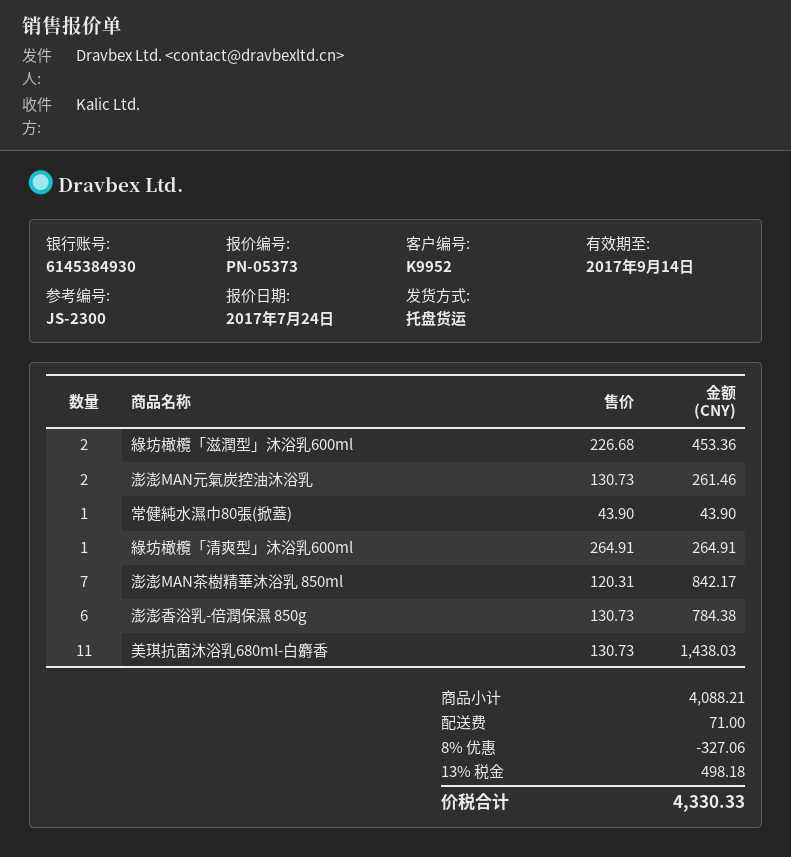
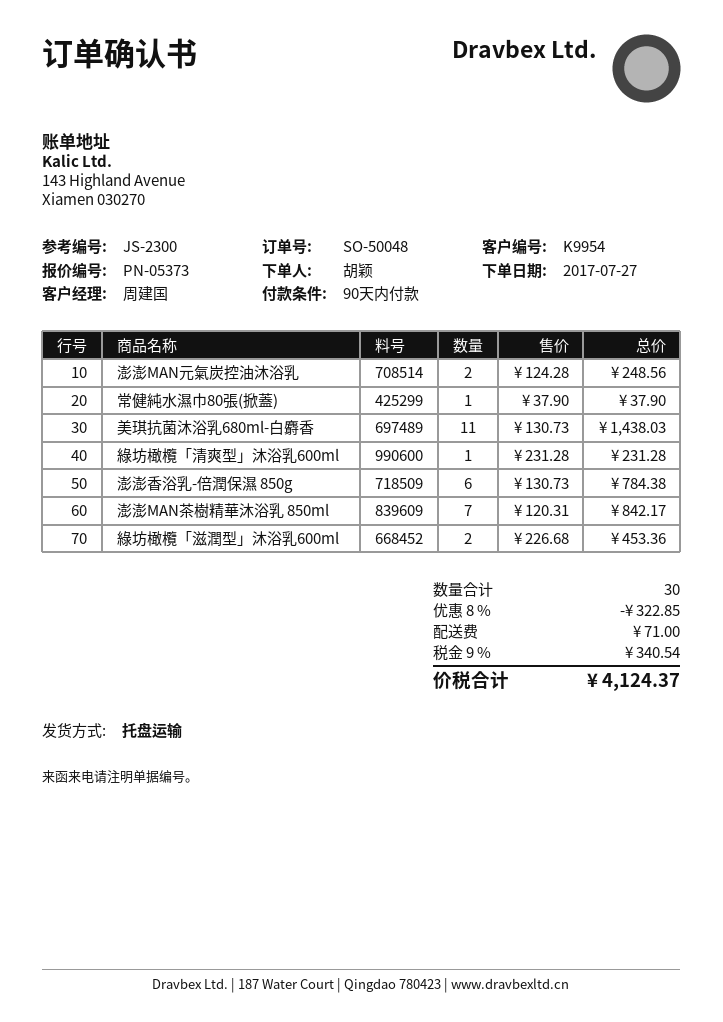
customer number: K9952 -> K9954
澎澎MAN元氣炭控油沐浴乳: 2 x 130.73 = 261.46 -> 2 x 124.28 = 248.56
常健純水濕巾80張(掀蓋): 1 x 43.90 = 43.90 -> 1 x 37.90 = 37.90
綠坊橄欖「清爽型」沐浴乳600ml: 1 x 264.91 = 264.91 -> 1 x 231.28 = 231.28
discount: 8% = 327.06 -> 8% = 322.85
tax: 13% = 498.18 -> 9% = 340.54
total: 4330.33 -> 4124.37

